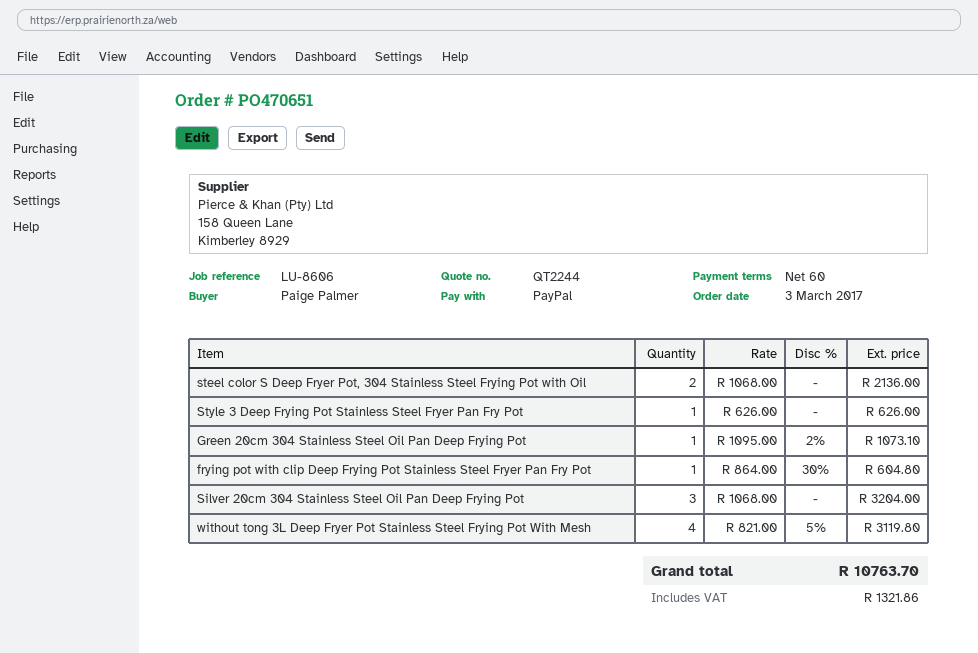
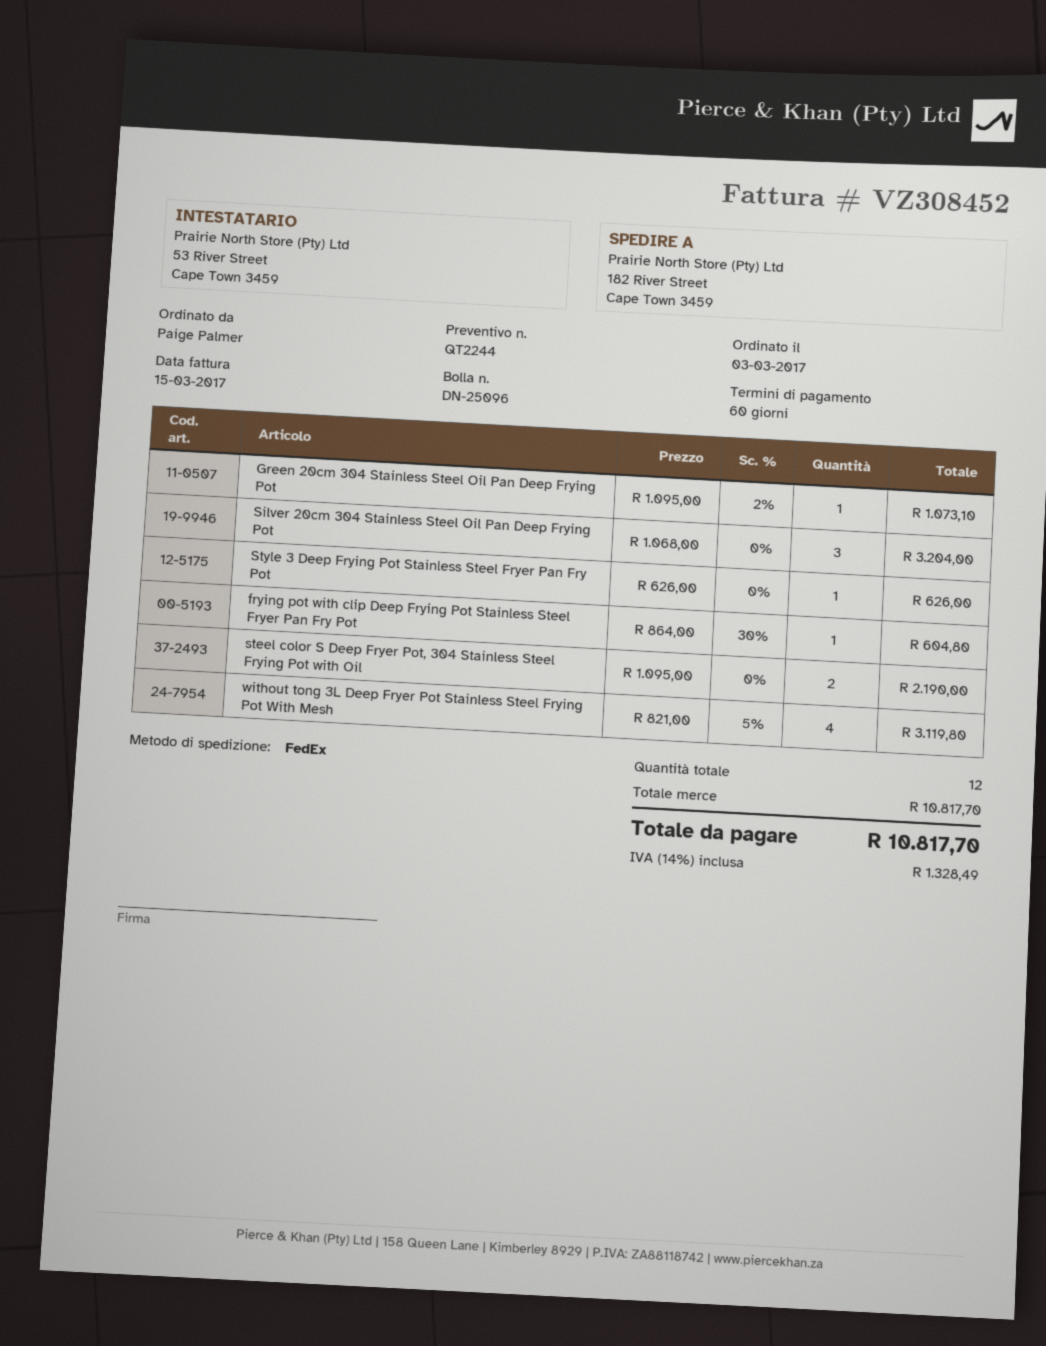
steel color S Deep Fryer Pot, 304 Stainless Steel Frying Pot with Oil: 2 x 1068.00 = 2136.00 -> 2 x 1095.00 = 2190.00
tax: 1321.86 -> 1328.49
total: 10763.70 -> 10817.70

